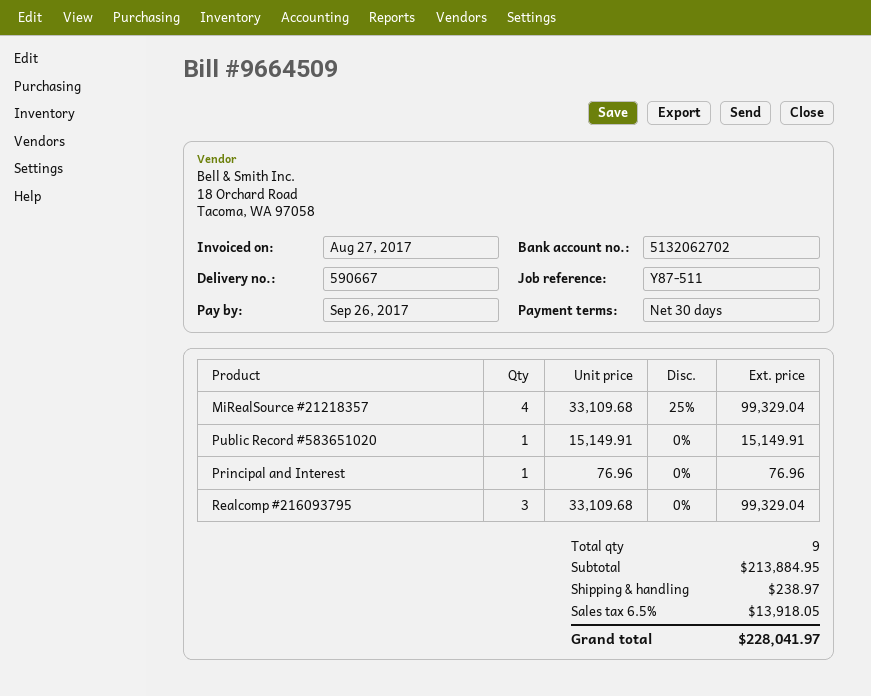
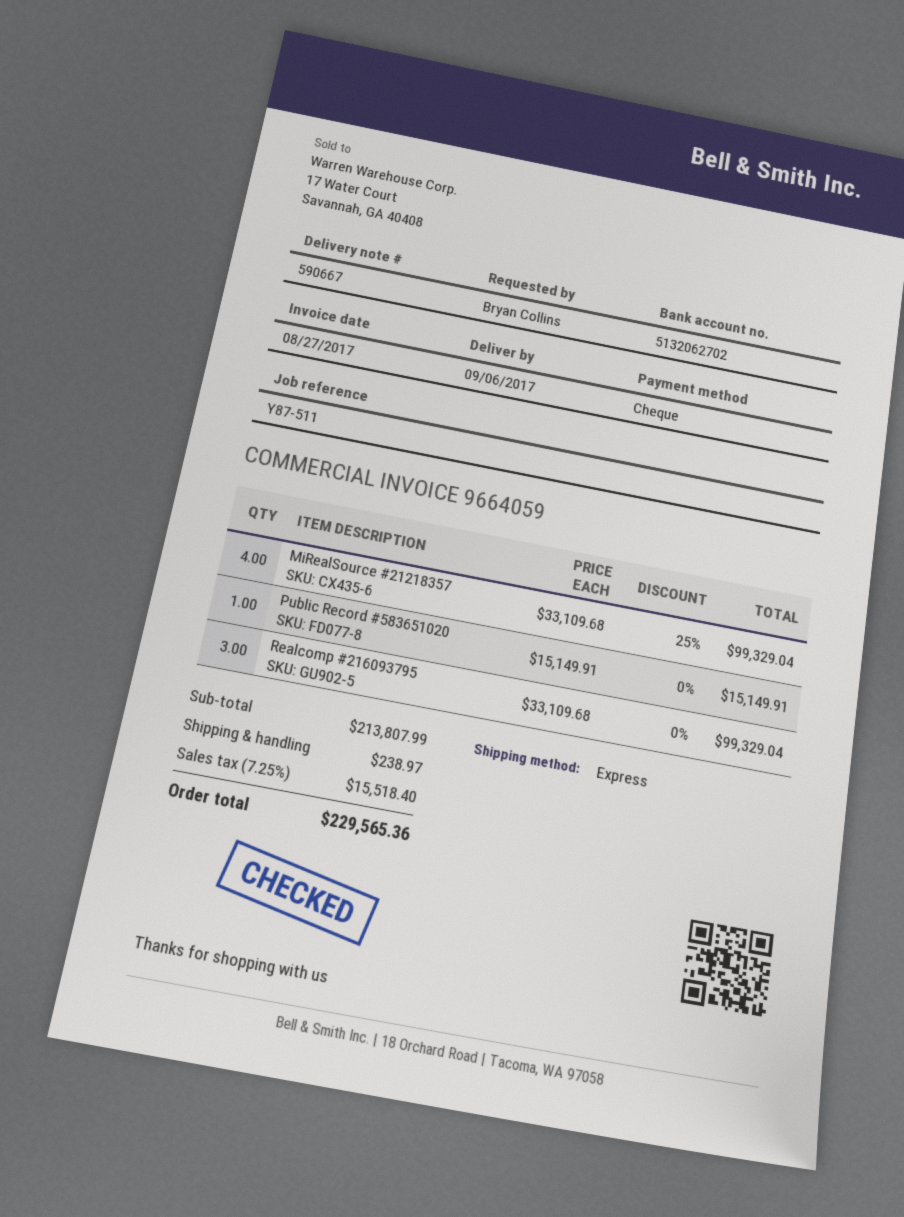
invoice number: 9664509 -> 9664059
Principal and Interest: 1 x 76.96 = 76.96 -> none
subtotal: 213884.95 -> 213807.99
tax: 6.5% = 13918.05 -> 7.25% = 15518.40
total: 228041.97 -> 229565.36

